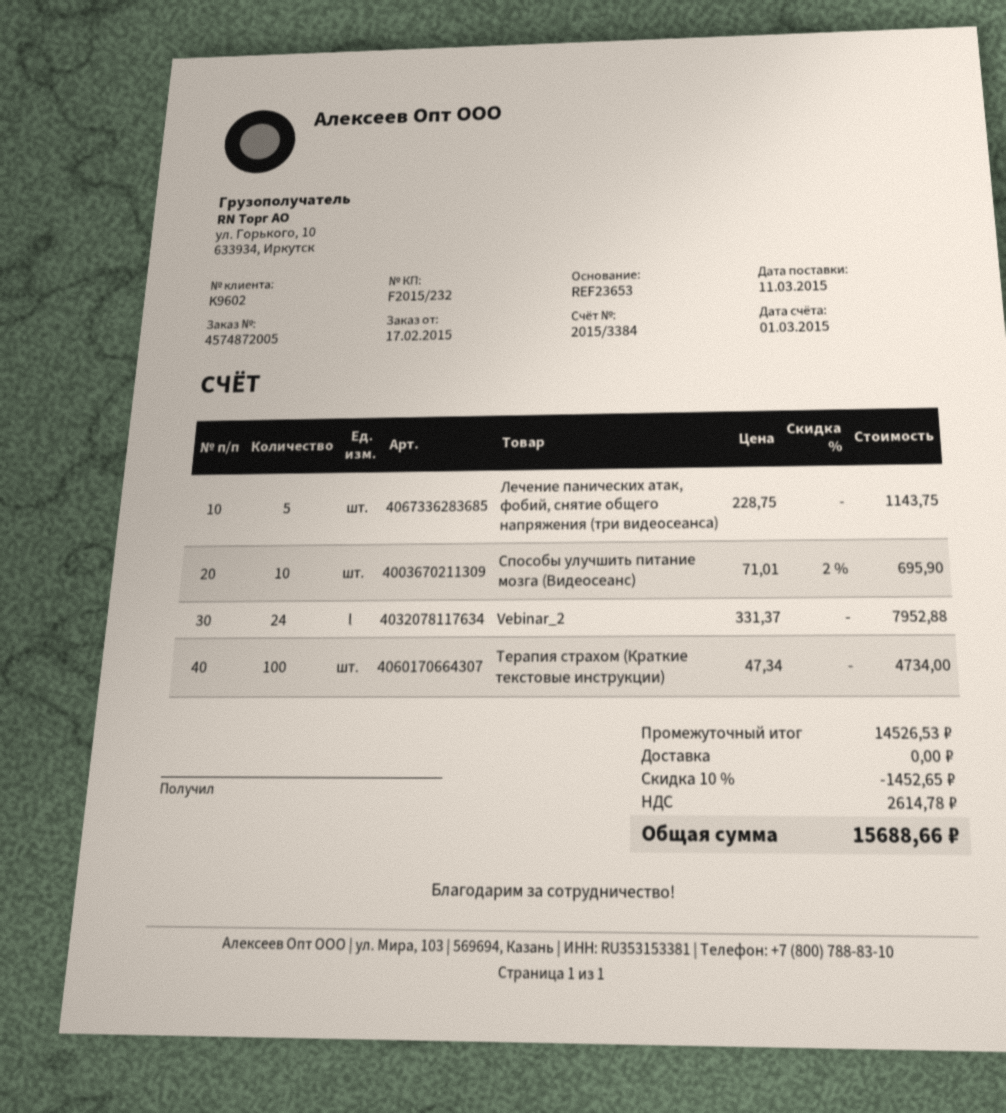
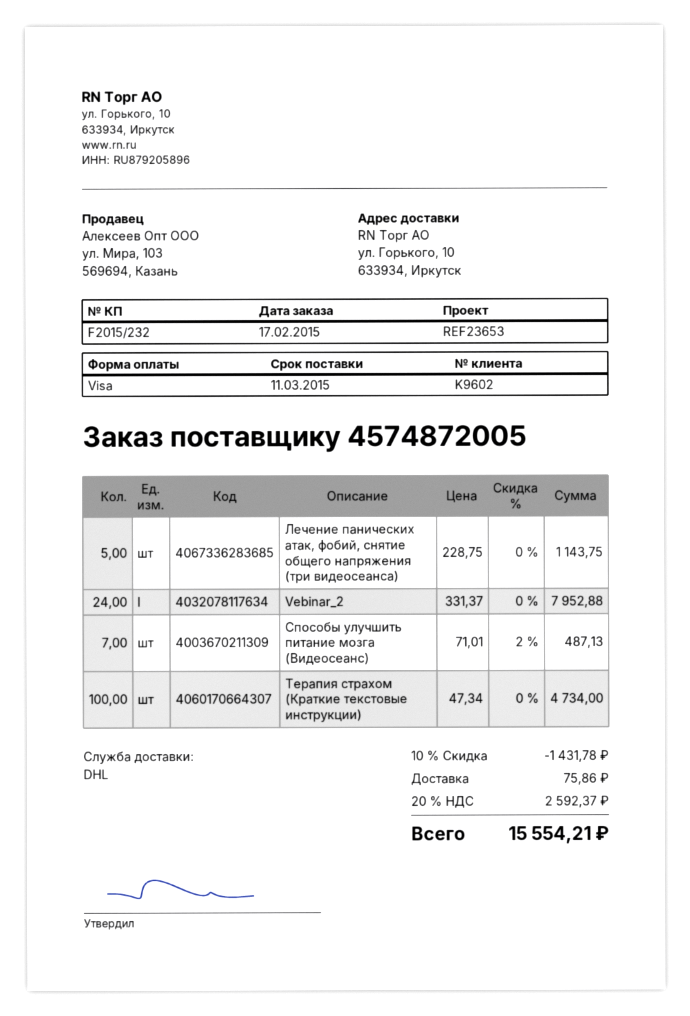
Способы улучшить питание мозга (Видеосеанс): 10 x 71.01 - 2% = 695.90 -> 7 x 71.01 - 2% = 487.13
discount: 10% = 1452.65 -> 10% = 1431.78
shipping: 0.00 -> 75.86
tax: 2614.78 -> 2592.37
total: 15688.66 -> 15554.21

